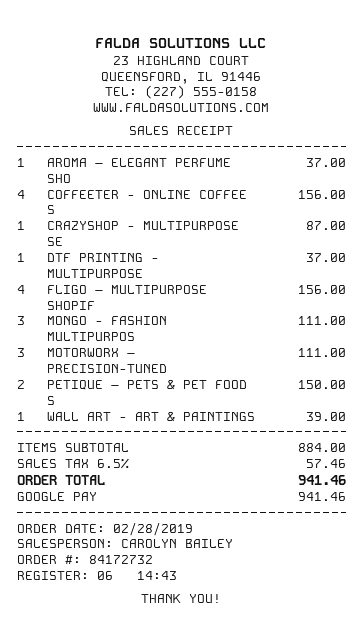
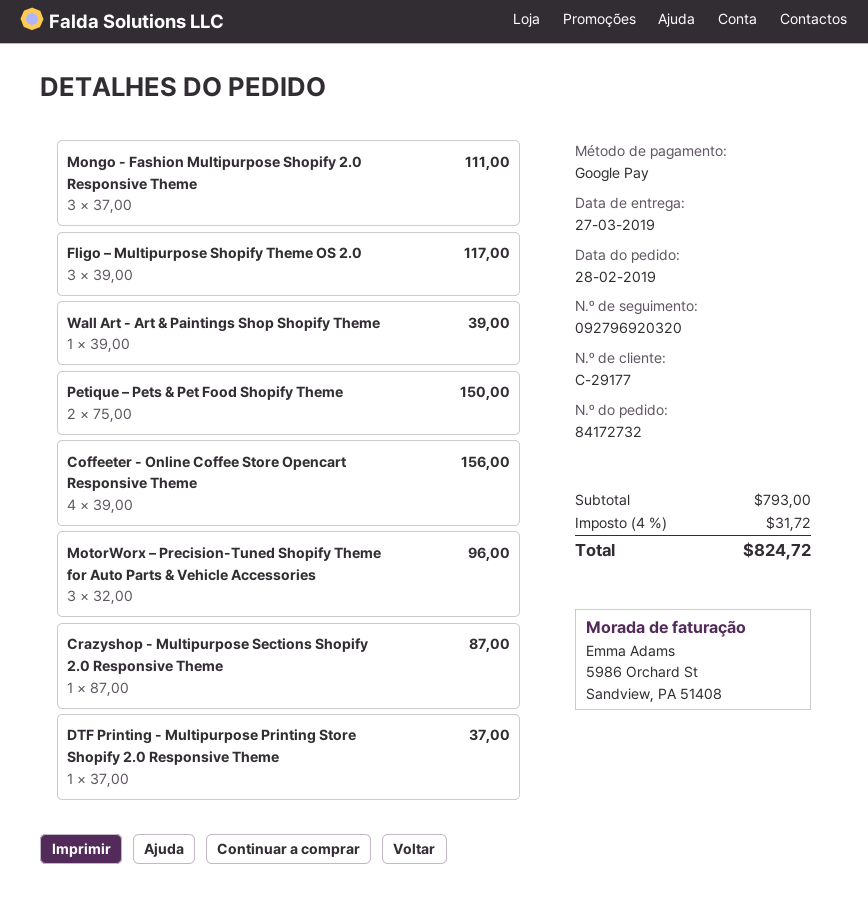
AROMA – ELEGANT PERFUME SHO: 1 for 37.00 -> none
FLIGO – MULTIPURPOSE SHOPIF: 4 for 156.00 -> 3 for 117.00
MOTORWORX – PRECISION-TUNED: 3 for 111.00 -> 3 for 96.00
subtotal: 884.00 -> 793.00
tax: 6.5% = 57.46 -> 4% = 31.72
total: 941.46 -> 824.72

